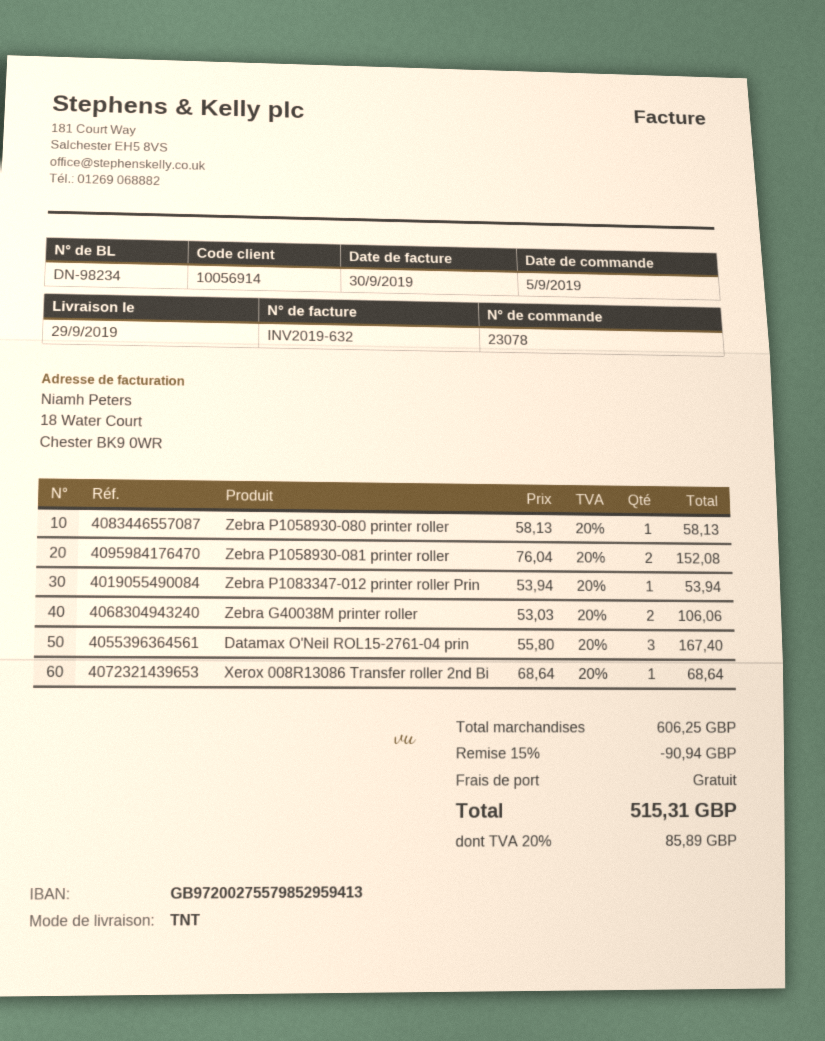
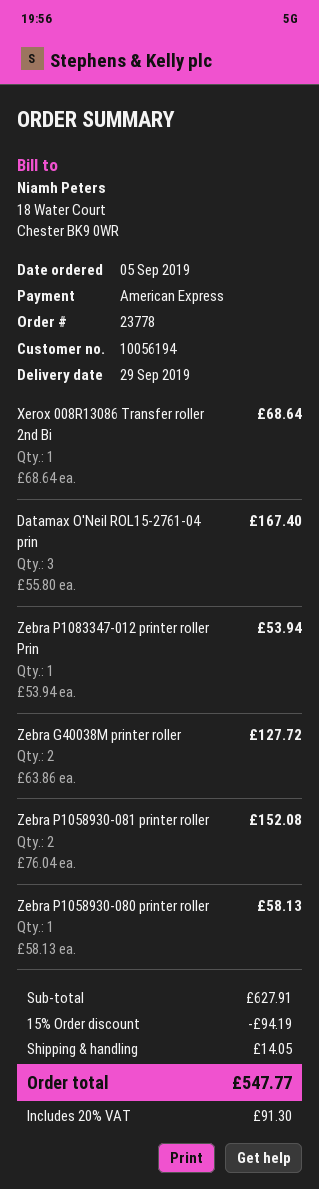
order number: 23078 -> 23778
customer number: 10056914 -> 10056194
Zebra G40038M printer roller: 2 x 53.03 = 106.06 -> 2 x 63.86 = 127.72
subtotal: 606.25 -> 627.91
discount: 15% = 90.94 -> 15% = 94.19
shipping: 0.00 -> 14.05
tax: 20% = 85.89 -> 20% = 91.30
total: 515.31 -> 547.77

